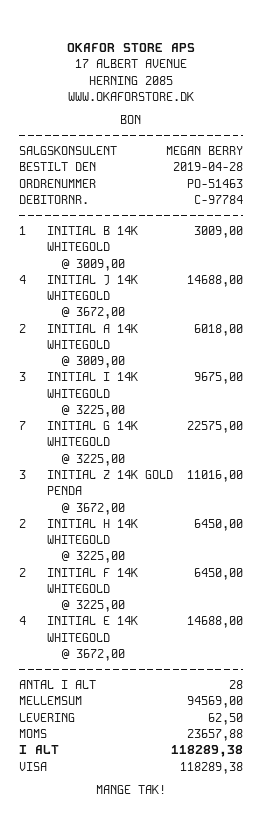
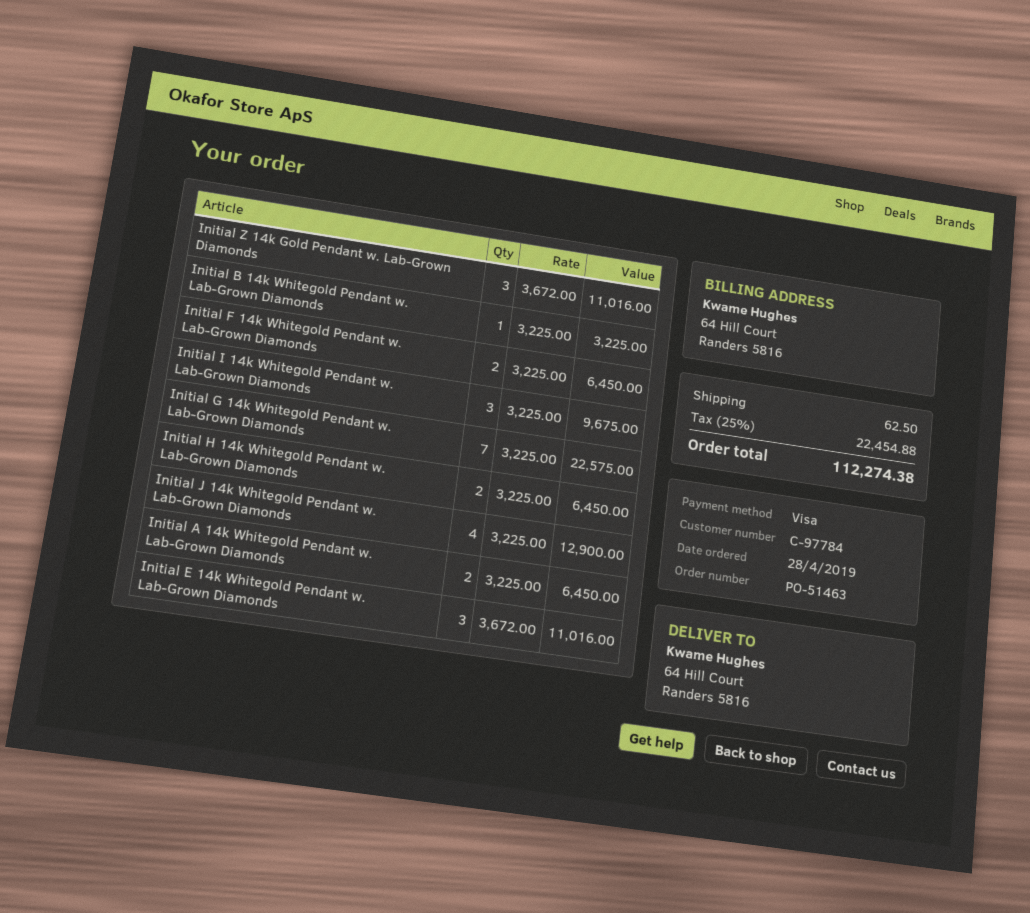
INITIAL B 14K WHITEGOLD: 1 x 3009.00 = 3009.00 -> 1 x 3225.00 = 3225.00
INITIAL J 14K WHITEGOLD: 4 x 3672.00 = 14688.00 -> 4 x 3225.00 = 12900.00
INITIAL A 14K WHITEGOLD: 2 x 3009.00 = 6018.00 -> 2 x 3225.00 = 6450.00
INITIAL E 14K WHITEGOLD: 4 x 3672.00 = 14688.00 -> 3 x 3672.00 = 11016.00
tax: 23657.88 -> 22454.88
total: 118289.38 -> 112274.38

